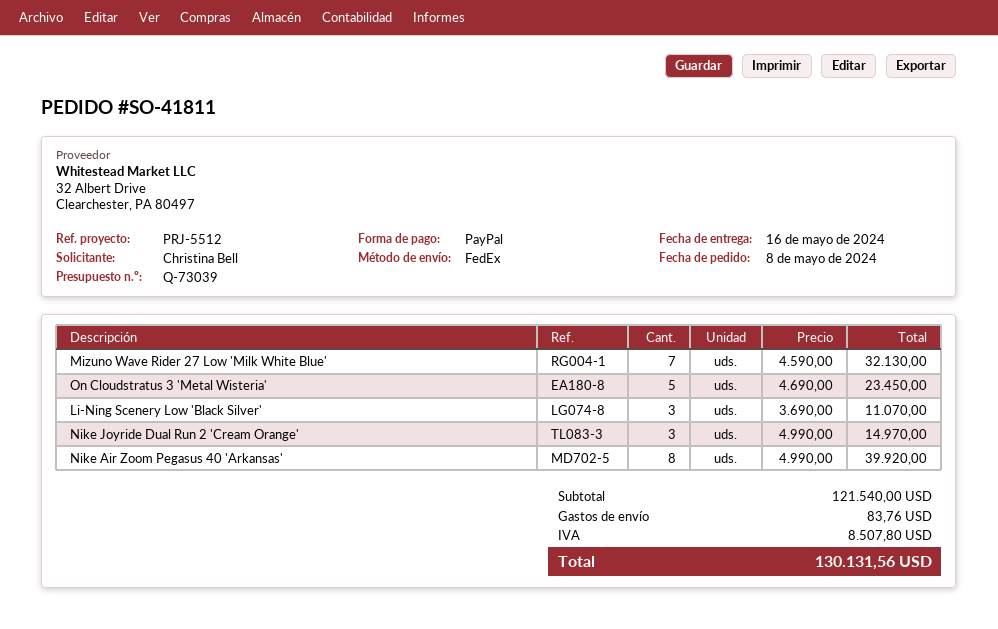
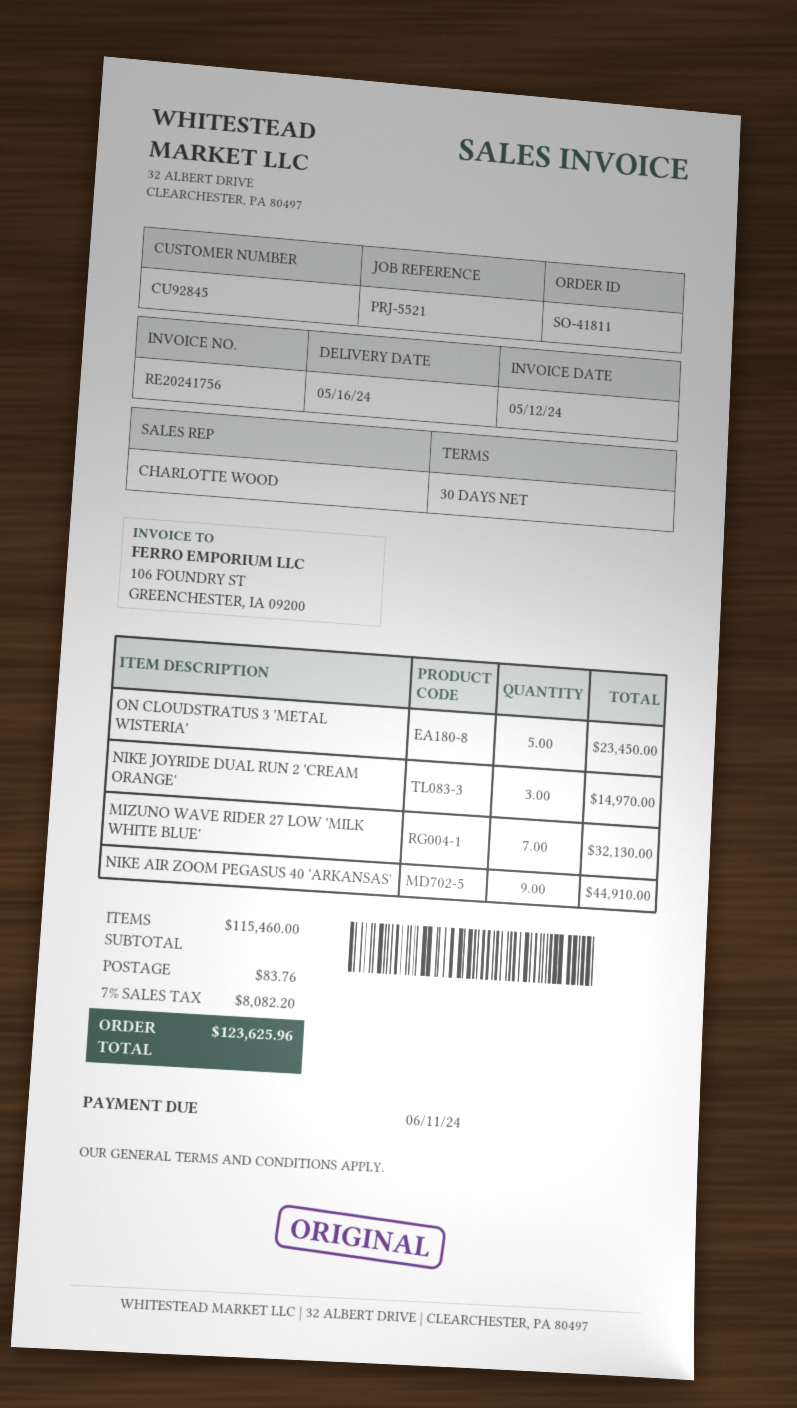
reference: PRJ-5512 -> PRJ-5521
Li-Ning Scenery Low 'Black Silver': 3 for 11070.00 -> none
Nike Air Zoom Pegasus 40 'Arkansas': 8 for 39920.00 -> 9 for 44910.00
subtotal: 121540.00 -> 115460.00
tax: 8507.80 -> 8082.20
total: 130131.56 -> 123625.96

